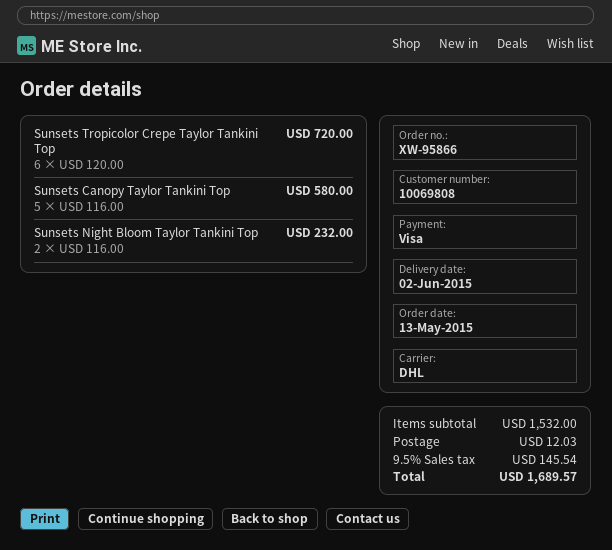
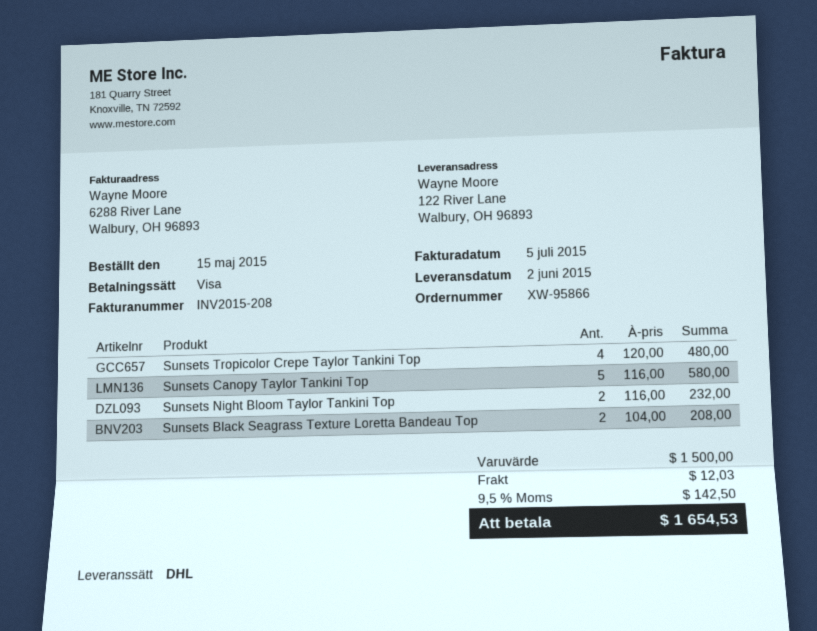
order date: 2015-05-13 -> 2015-05-15
Sunsets Tropicolor Crepe Taylor Tankini Top: 6 x 120.00 = 720.00 -> 4 x 120.00 = 480.00
Sunsets Black Seagrass Texture Loretta Bandeau Top: none -> 2 x 104.00 = 208.00
subtotal: 1532.00 -> 1500.00
tax: 9.5% = 145.54 -> 9.5% = 142.50
total: 1689.57 -> 1654.53

